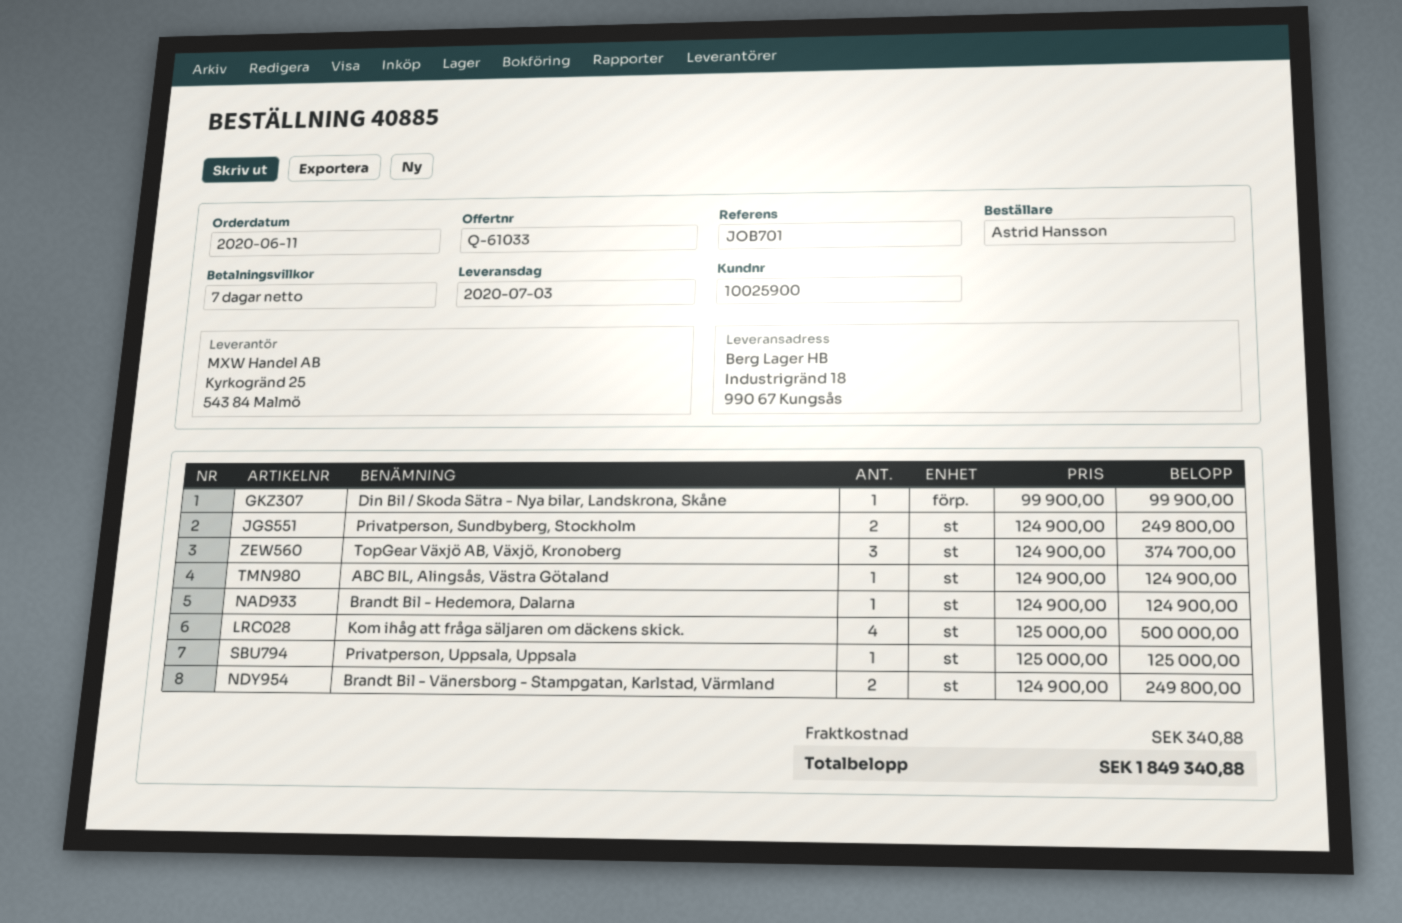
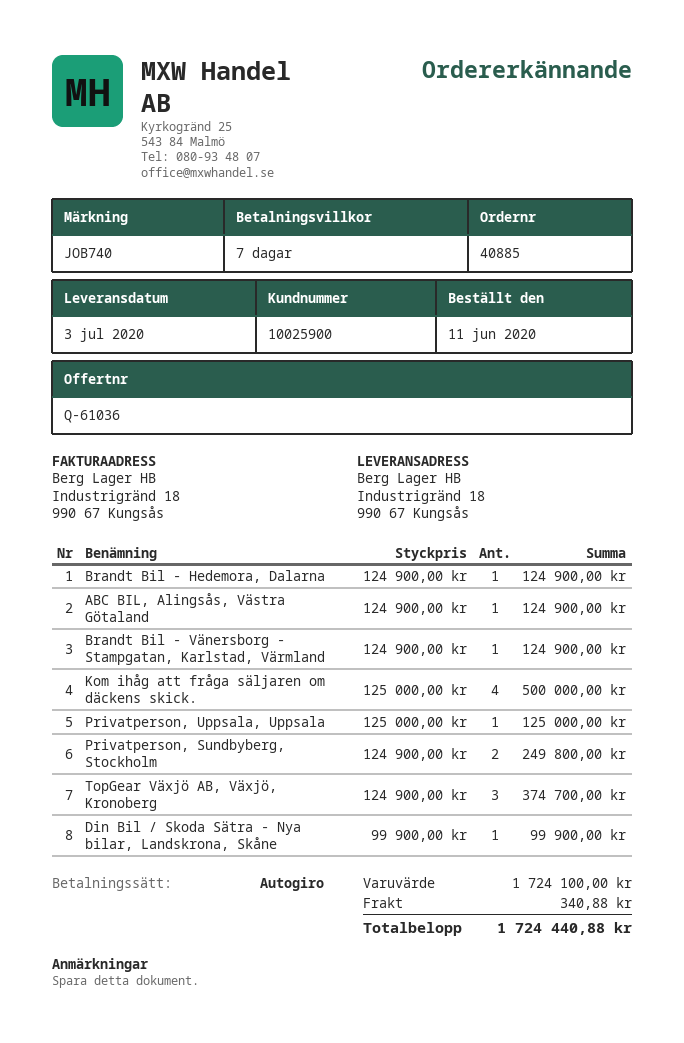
quote number: Q-61033 -> Q-61036
reference: JOB701 -> JOB740
Brandt Bil - Vänersborg - Stampgatan, Karlstad, Värmland: 2 x 124900.00 = 249800.00 -> 1 x 124900.00 = 124900.00
total: 1849340.88 -> 1724440.88

